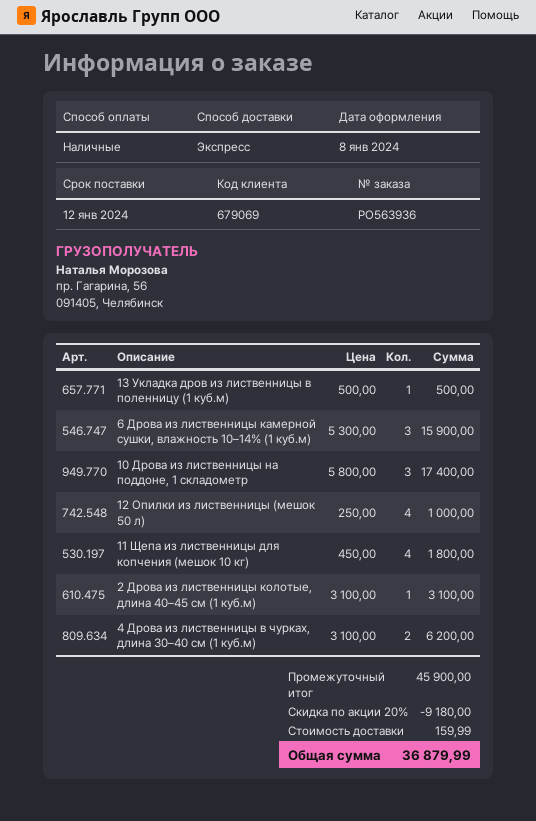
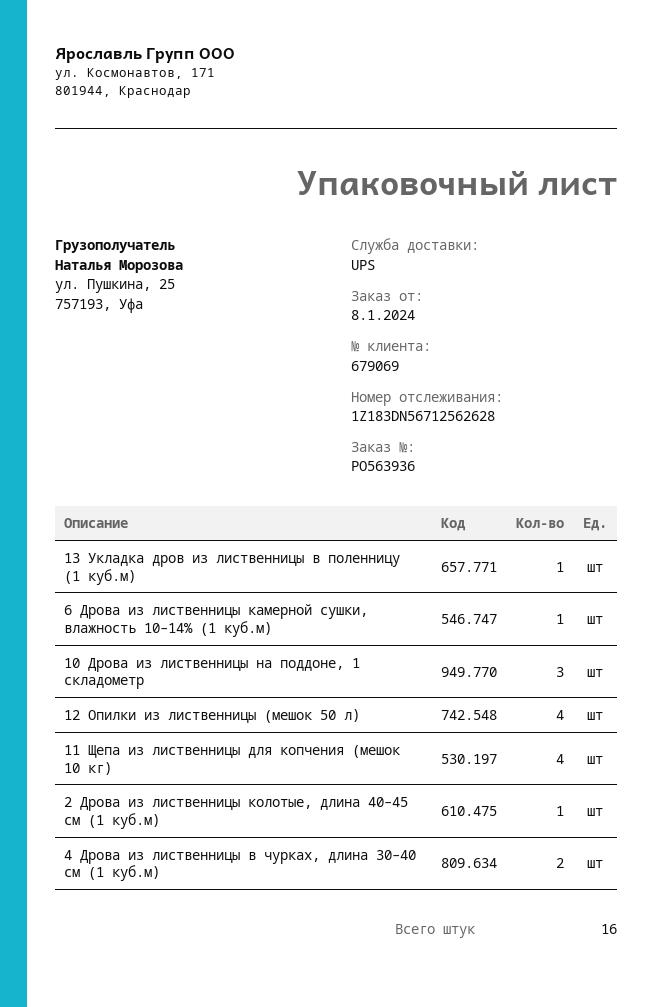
shipping method: express -> UPS
ship to: пр. Гагарина, 56, 091405, Челябинск -> ул. Пушкина, 25, 757193, Уфа
6 Дрова из лиственницы камерной сушки, влажность 10–14% (1 куб.м): 3 -> 1

